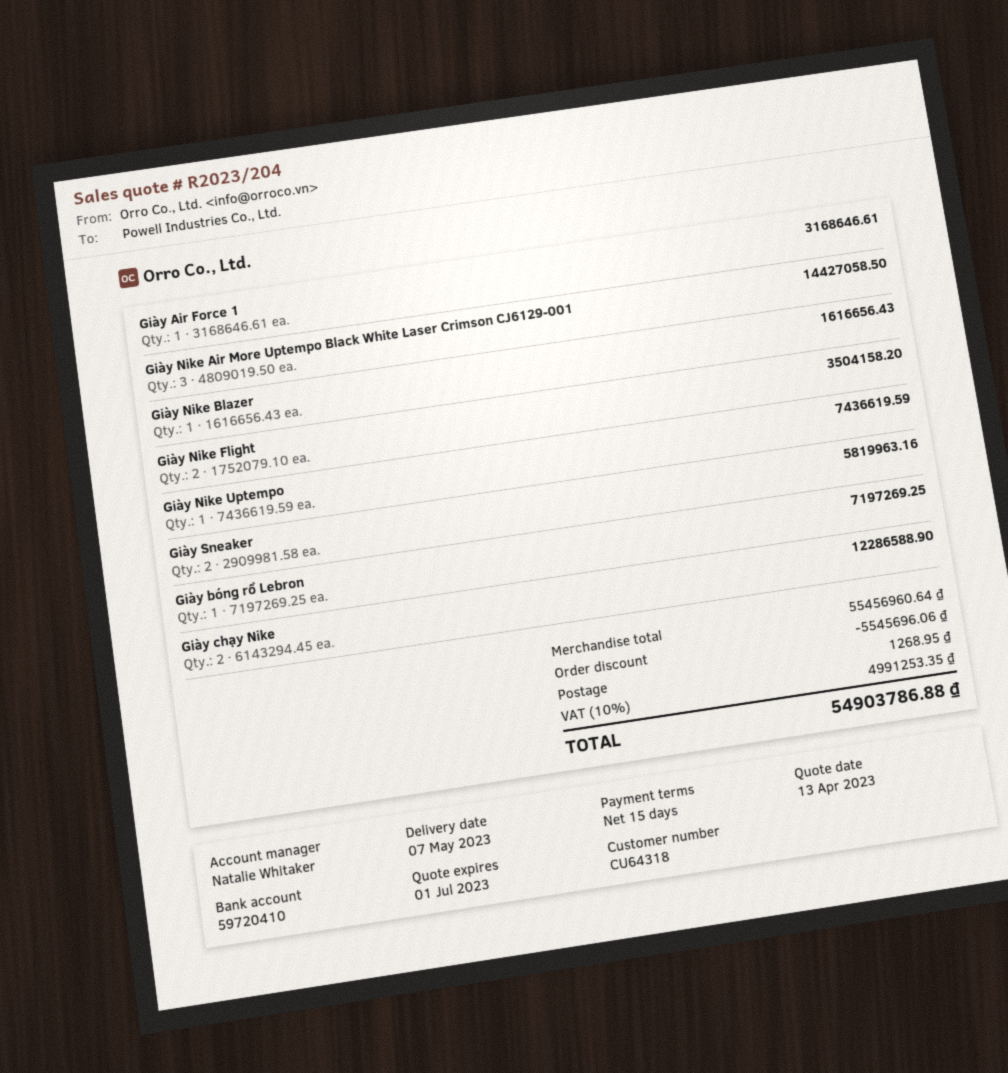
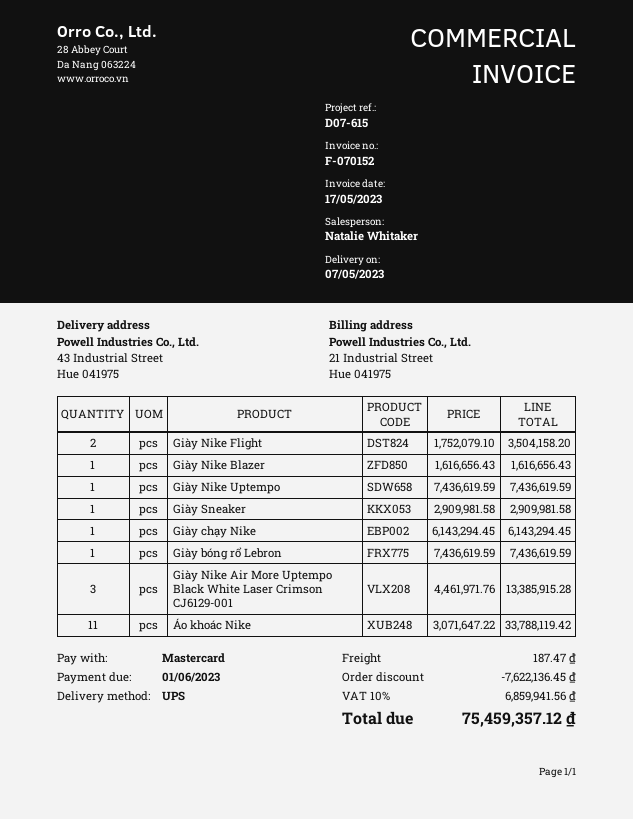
Giày Air Force 1: 1 x 3168646.61 = 3168646.61 -> none
Giày Nike Air More Uptempo Black White Laser Crimson CJ6129-001: 3 x 4809019.50 = 14427058.50 -> 3 x 4461971.76 = 13385915.28
Giày Sneaker: 2 x 2909981.58 = 5819963.16 -> 1 x 2909981.58 = 2909981.58
Giày bóng rổ Lebron: 1 x 7197269.25 = 7197269.25 -> 1 x 7436619.59 = 7436619.59
Giày chạy Nike: 2 x 6143294.45 = 12286588.90 -> 1 x 6143294.45 = 6143294.45
Áo khoác Nike: none -> 11 x 3071647.22 = 33788119.42
discount: 5545696.06 -> 7622136.45
shipping: 1268.95 -> 187.47
tax: 10% = 4991253.35 -> 10% = 6859941.56
total: 54903786.88 -> 75459357.12

